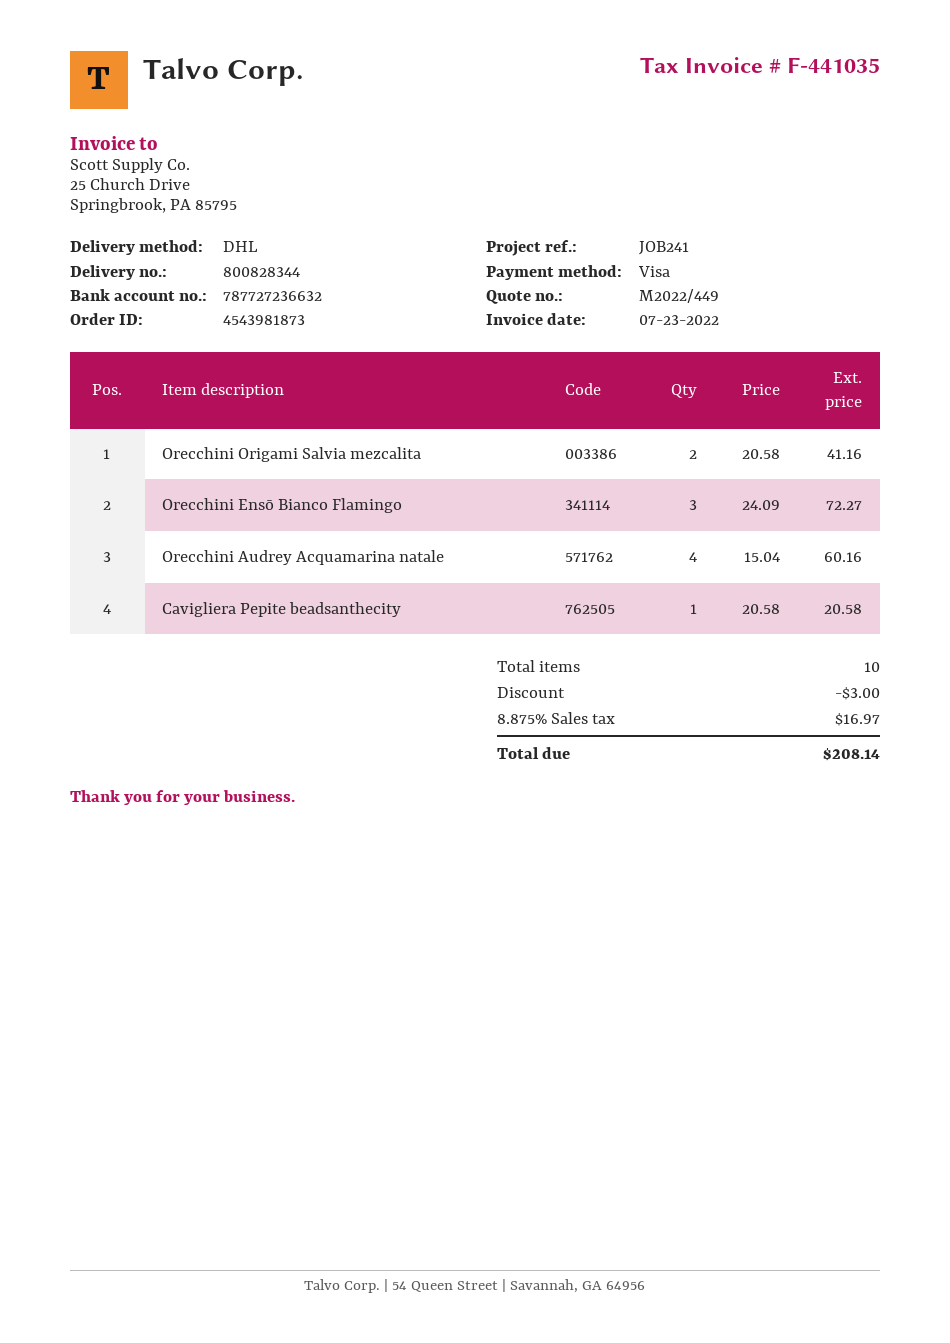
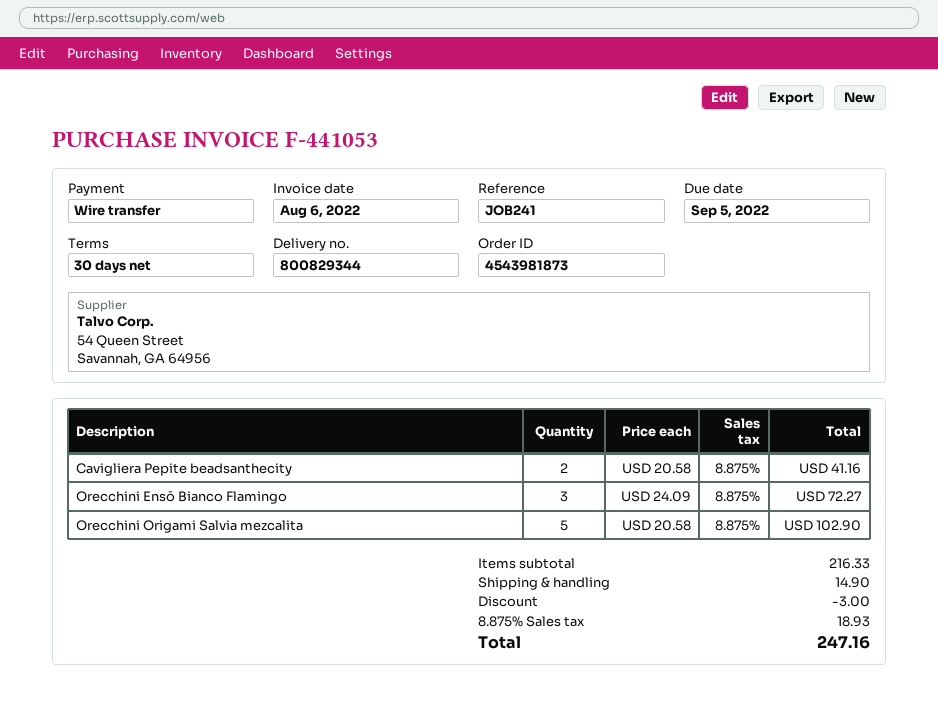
delivery note number: 800828344 -> 800829344
invoice number: F-441035 -> F-441053
invoice date: 2022-07-23 -> 2022-08-06
payment method: Visa -> bank transfer
Orecchini Origami Salvia mezcalita: 2 x 20.58 = 41.16 -> 5 x 20.58 = 102.90
Orecchini Audrey Acquamarina natale: 4 x 15.04 = 60.16 -> none
Cavigliera Pepite beadsanthecity: 1 x 20.58 = 20.58 -> 2 x 20.58 = 41.16
shipping: none -> 14.90
tax: 8.875% = 16.97 -> 8.875% = 18.93
total: 208.14 -> 247.16

